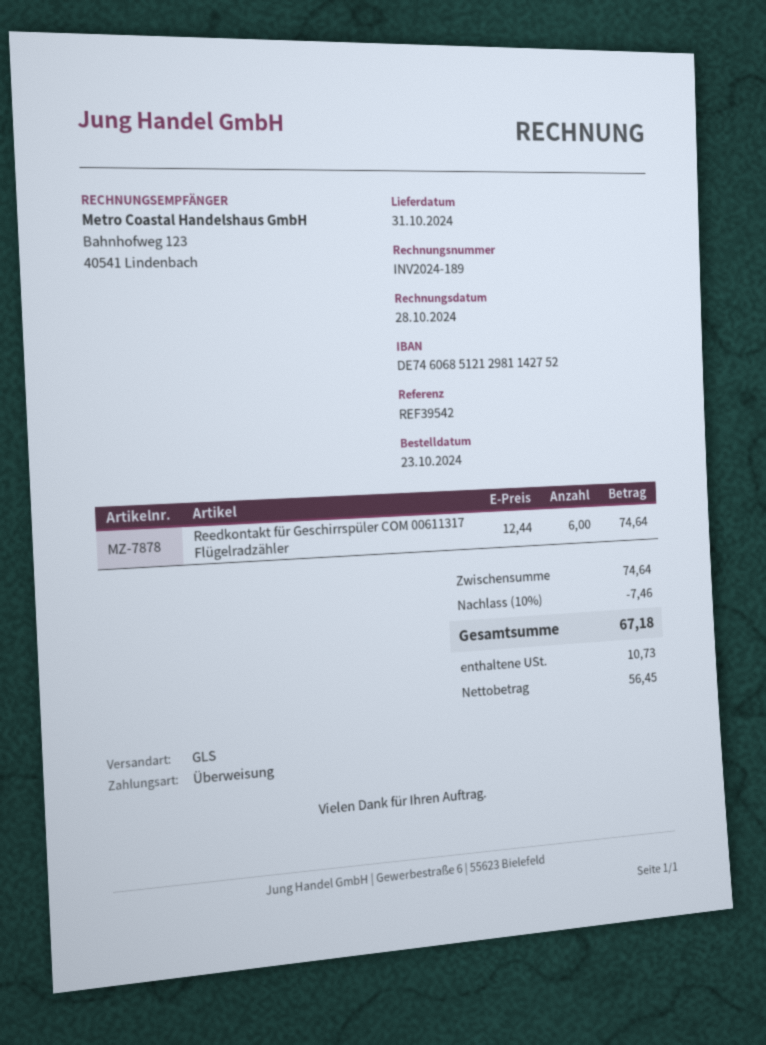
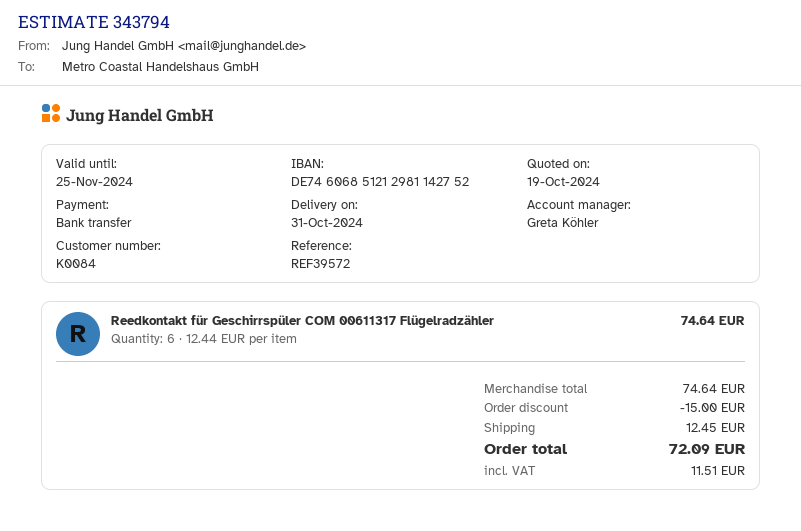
reference: REF39542 -> REF39572
discount: 7.46 -> 15.00
shipping: none -> 12.45
tax: 10.73 -> 11.51
total: 67.18 -> 72.09

